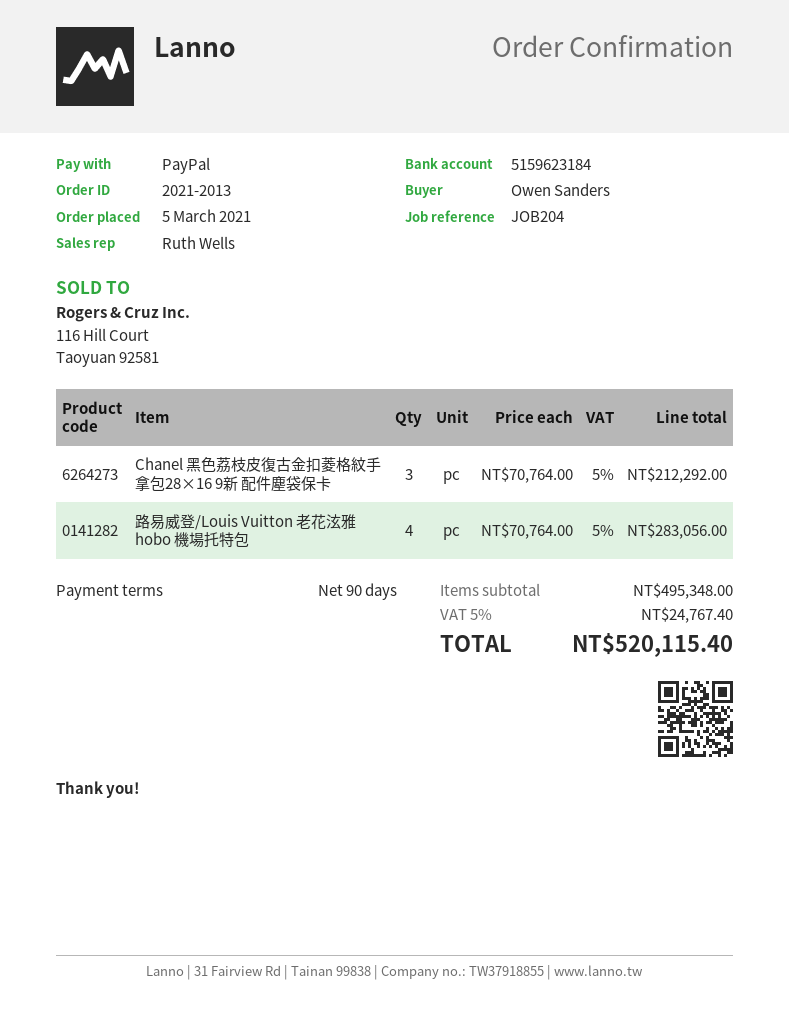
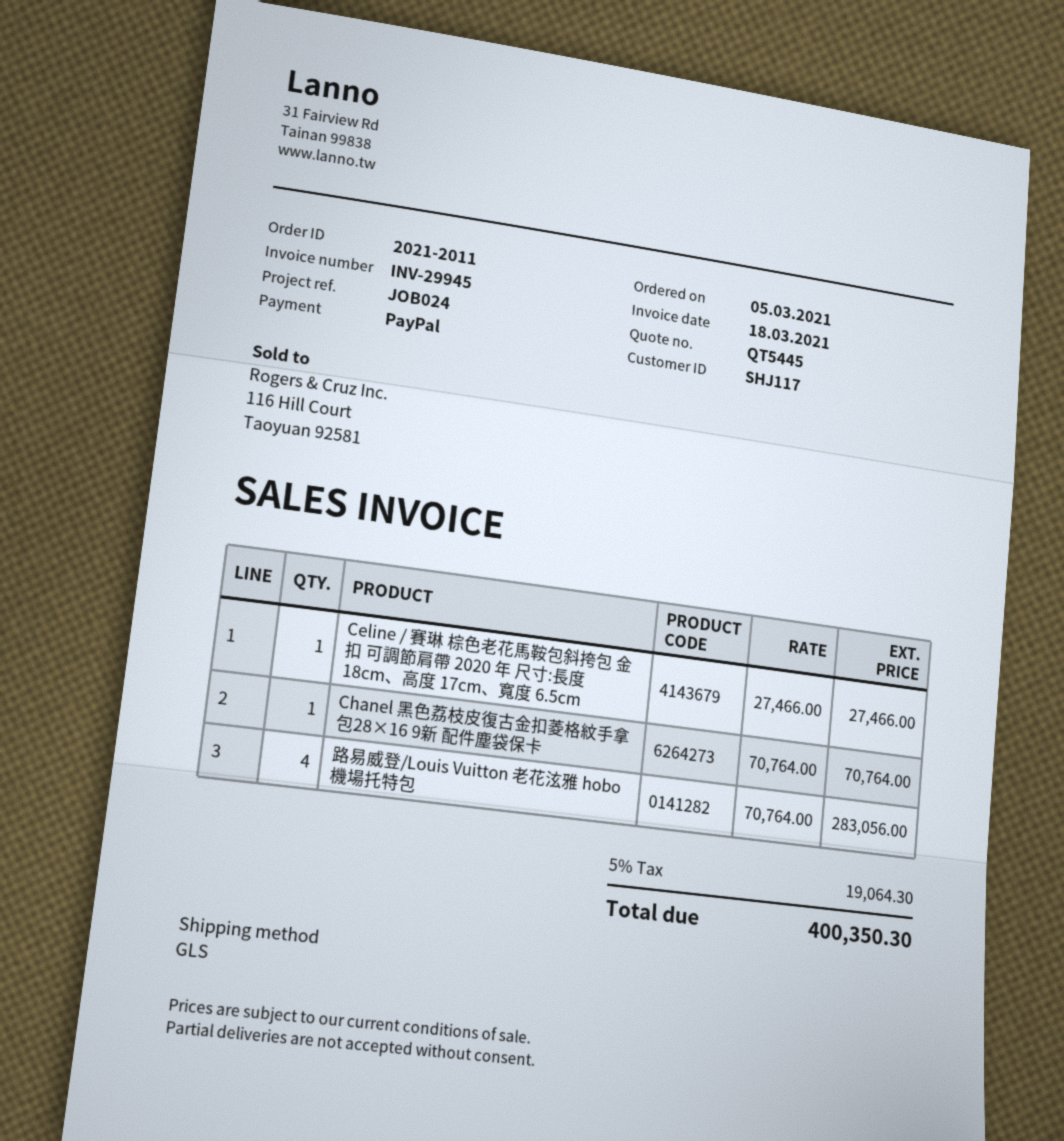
order number: 2021-2013 -> 2021-2011
reference: JOB204 -> JOB024
Chanel 黑色荔枝皮復古金扣菱格紋手拿包28×16 9新 配件塵袋保卡: 3 x 70764.00 = 212292.00 -> 1 x 70764.00 = 70764.00
Celine / 賽琳 棕色老花馬鞍包斜挎包 金扣 可調節肩帶 2020 年 尺寸:長度 18cm、高度 17cm、寬度 6.5cm: none -> 1 x 27466.00 = 27466.00
tax: 5% = 24767.40 -> 5% = 19064.30
total: 520115.40 -> 400350.30

